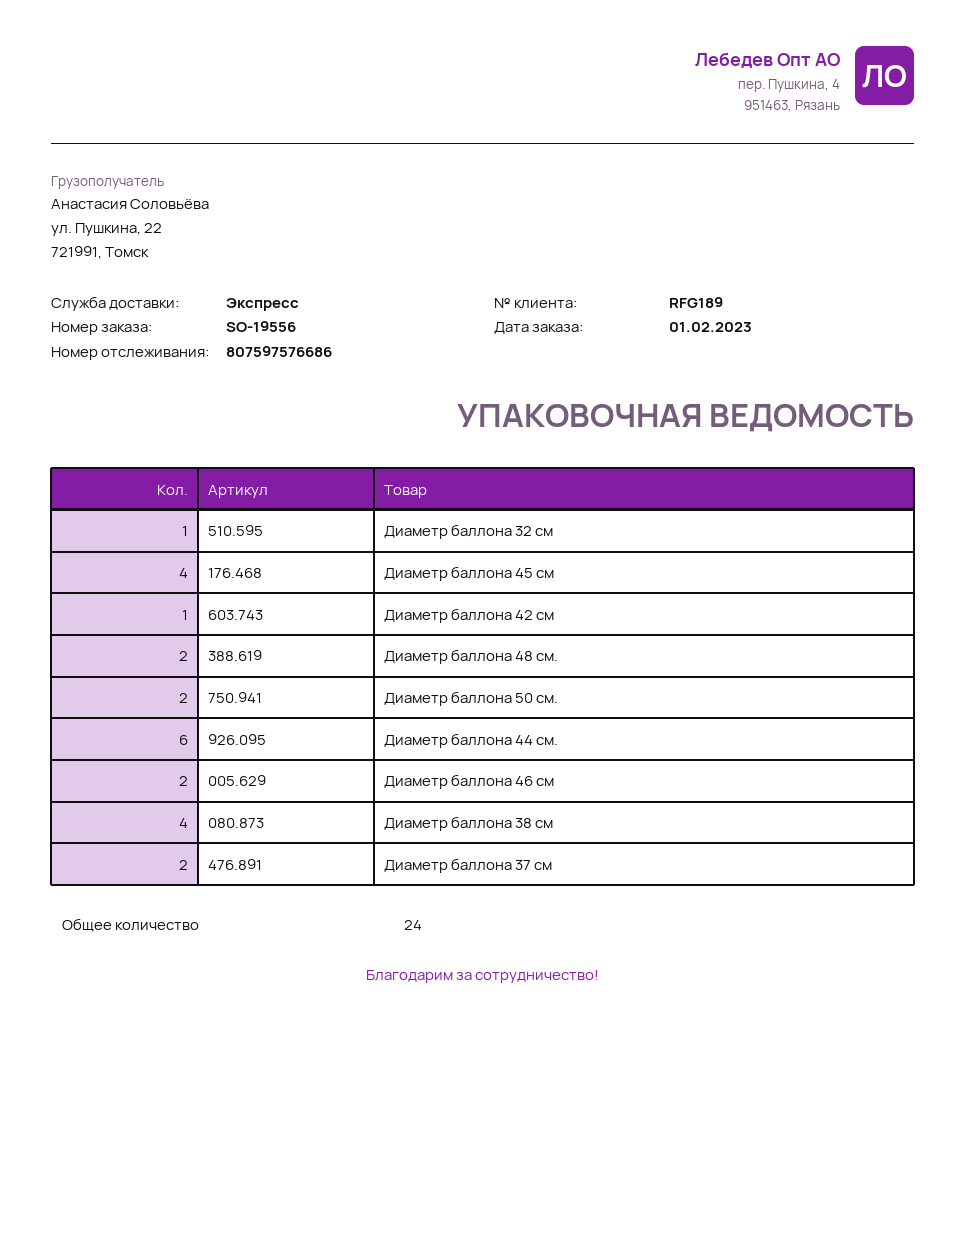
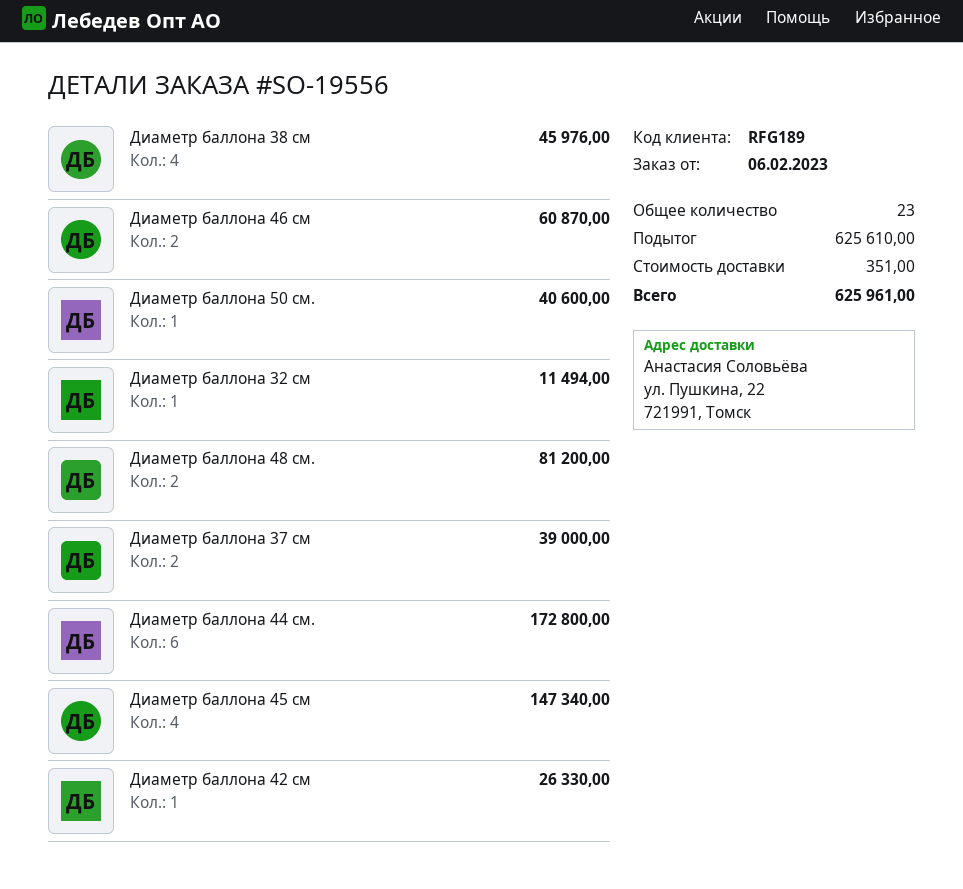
order date: 2023-02-01 -> 2023-02-06
Диаметр баллона 50 см.: 2 -> 1
total quantity: 24 -> 23

